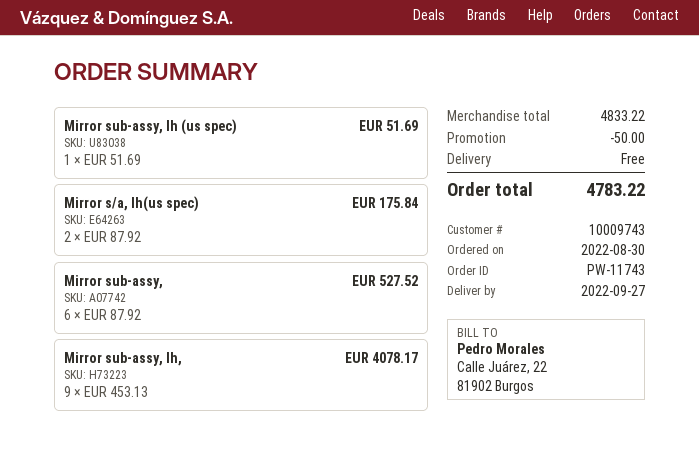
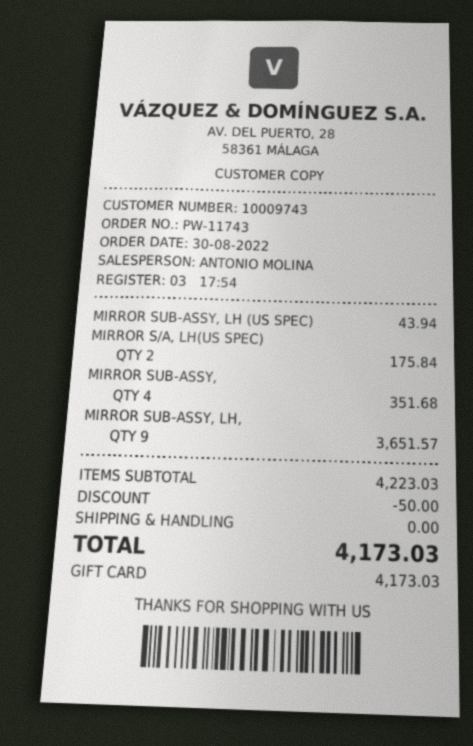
Mirror sub-assy, lh (us spec): 1 for 51.69 -> 1 for 43.94
Mirror sub-assy,: 6 for 527.52 -> 4 for 351.68
Mirror sub-assy, lh,: 9 for 4078.17 -> 9 for 3651.57
subtotal: 4833.22 -> 4223.03
total: 4783.22 -> 4173.03

